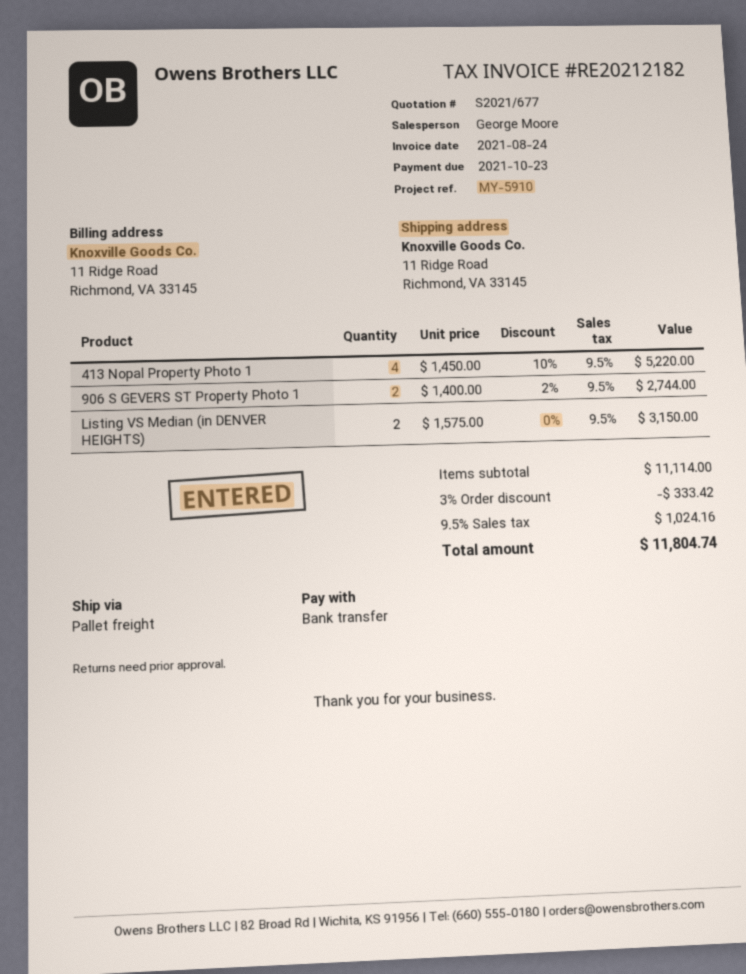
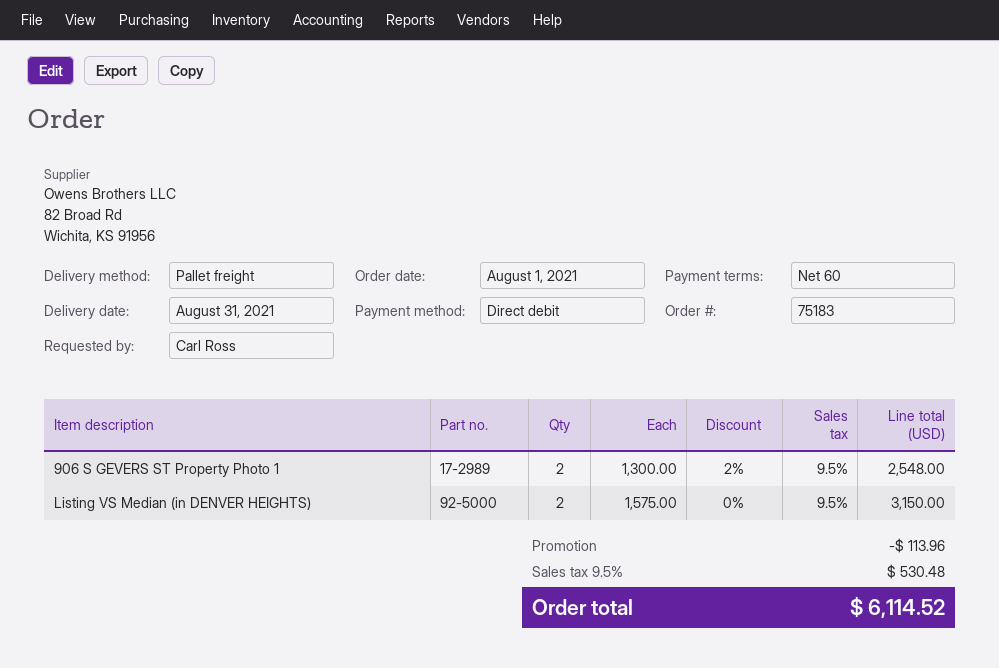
payment method: bank transfer -> direct debit
413 Nopal Property Photo 1: 4 x 1450.00 - 10% = 5220.00 -> none
906 S GEVERS ST Property Photo 1: 2 x 1400.00 - 2% = 2744.00 -> 2 x 1300.00 - 2% = 2548.00
discount: 333.42 -> 113.96
tax: 9.5% = 1024.16 -> 9.5% = 530.48
total: 11804.74 -> 6114.52

